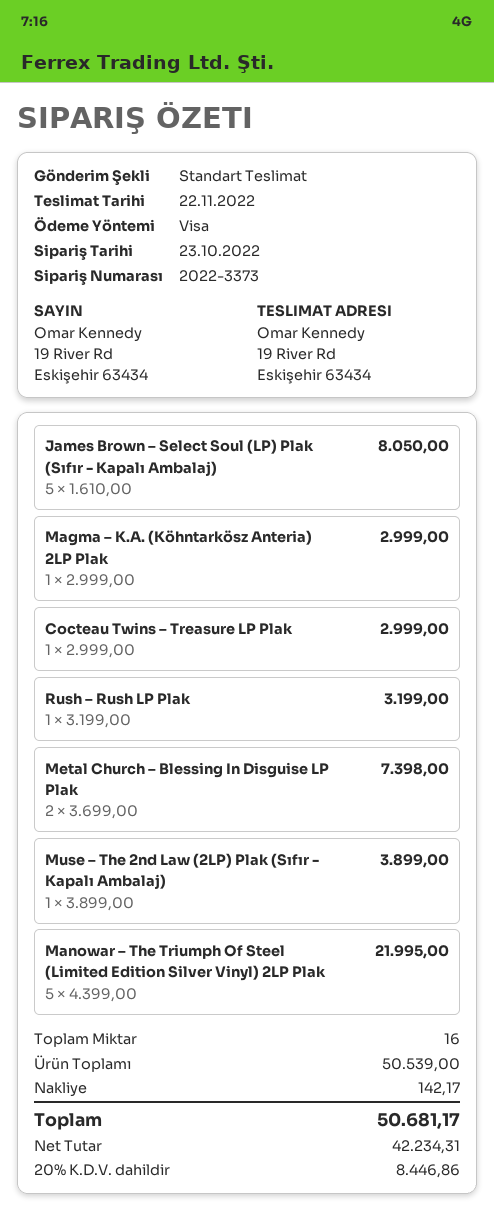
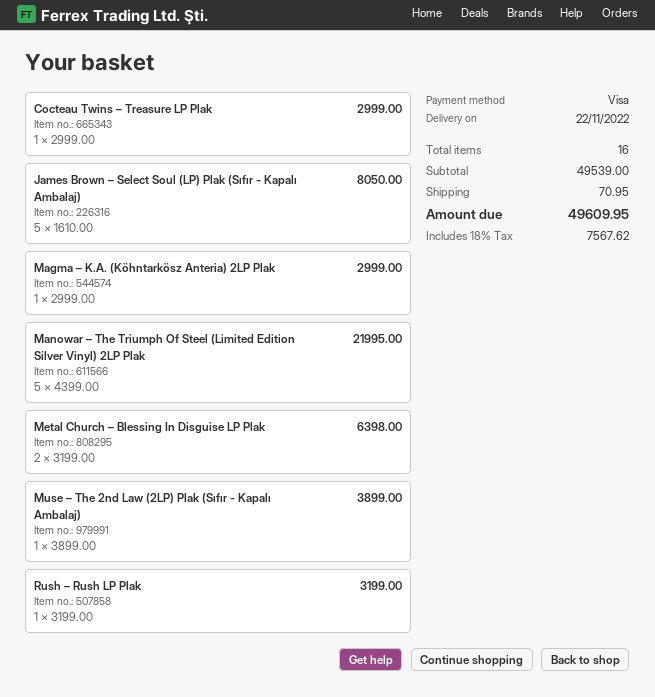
Metal Church – Blessing In Disguise LP Plak: 2 x 3699.00 = 7398.00 -> 2 x 3199.00 = 6398.00
subtotal: 50539.00 -> 49539.00
shipping: 142.17 -> 70.95
tax: 20% = 8446.86 -> 18% = 7567.62
total: 50681.17 -> 49609.95

